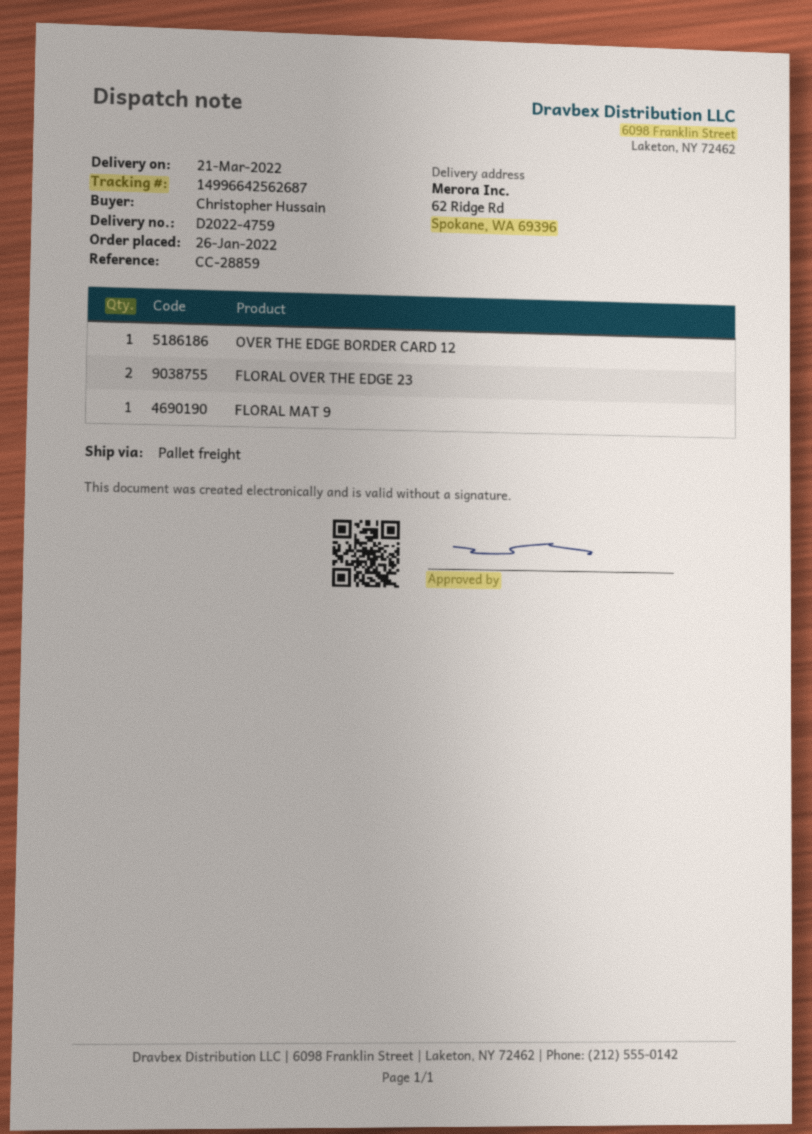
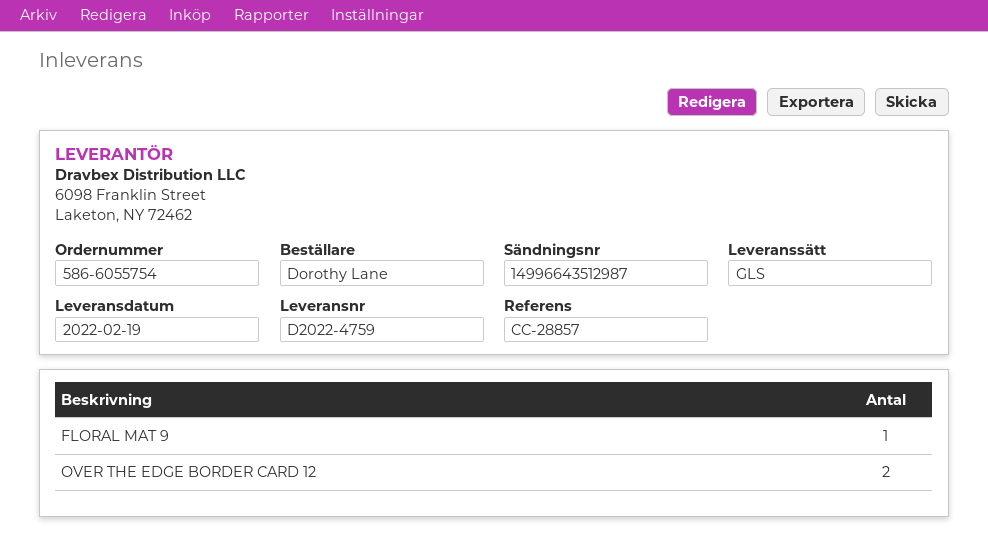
delivery date: 2022-03-21 -> 2022-02-19
reference: CC-28859 -> CC-28857
ordered by: Christopher Hussain -> Dorothy Lane
shipping method: pallet freight -> GLS
tracking number: 14996642562687 -> 14996643512987
OVER THE EDGE BORDER CARD 12: 1 -> 2
FLORAL OVER THE EDGE 23: 2 -> none

